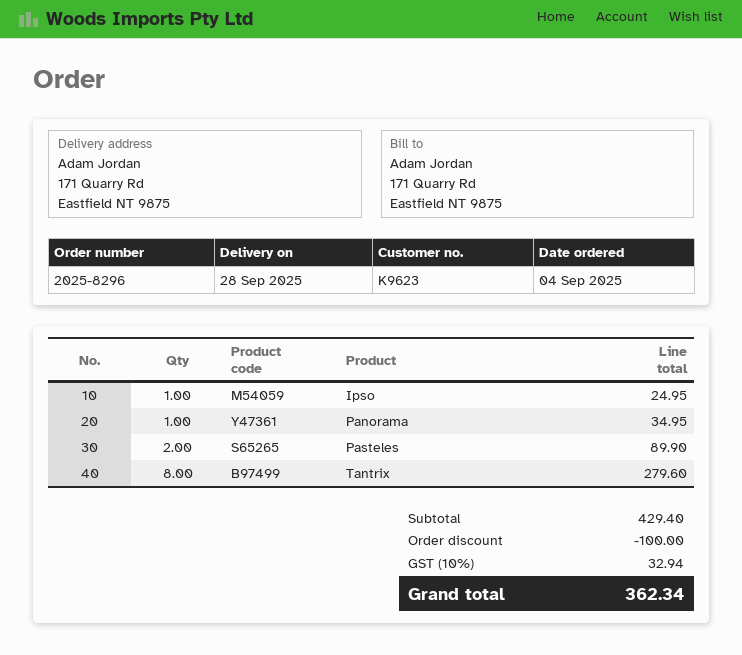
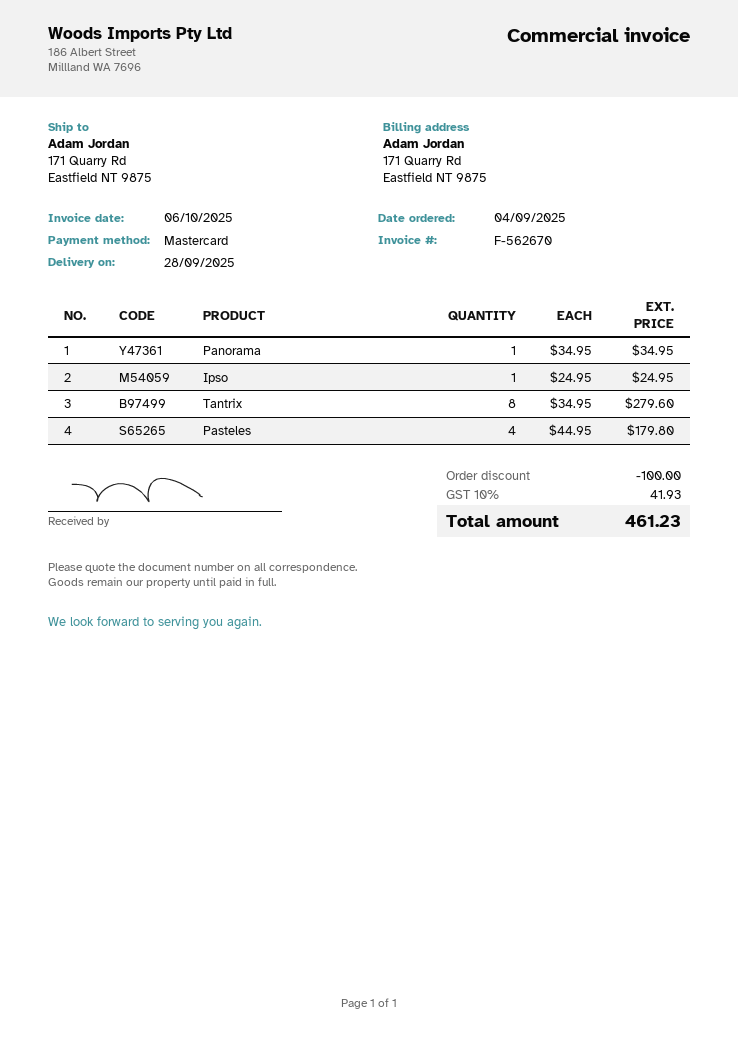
Pasteles: 2 for 89.90 -> 4 for 179.80
tax: 10% = 32.94 -> 10% = 41.93
total: 362.34 -> 461.23

